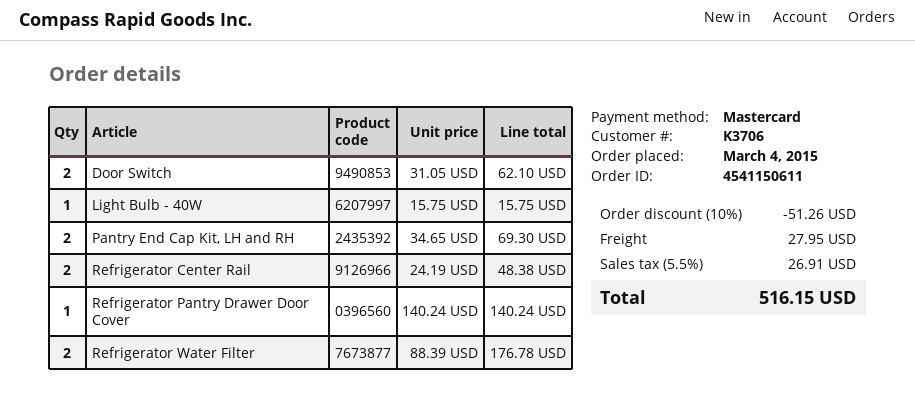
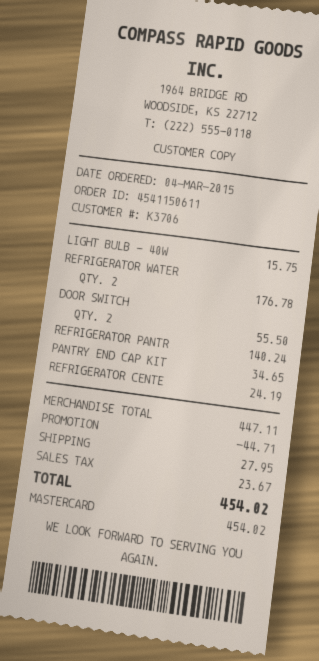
Door Switch: 2 for 62.10 -> 2 for 55.50
Pantry End Cap Kit, LH and RH: 2 for 69.30 -> 1 for 34.65
Refrigerator Center Rail: 2 for 48.38 -> 1 for 24.19
discount: 51.26 -> 44.71
tax: 26.91 -> 23.67
total: 516.15 -> 454.02

